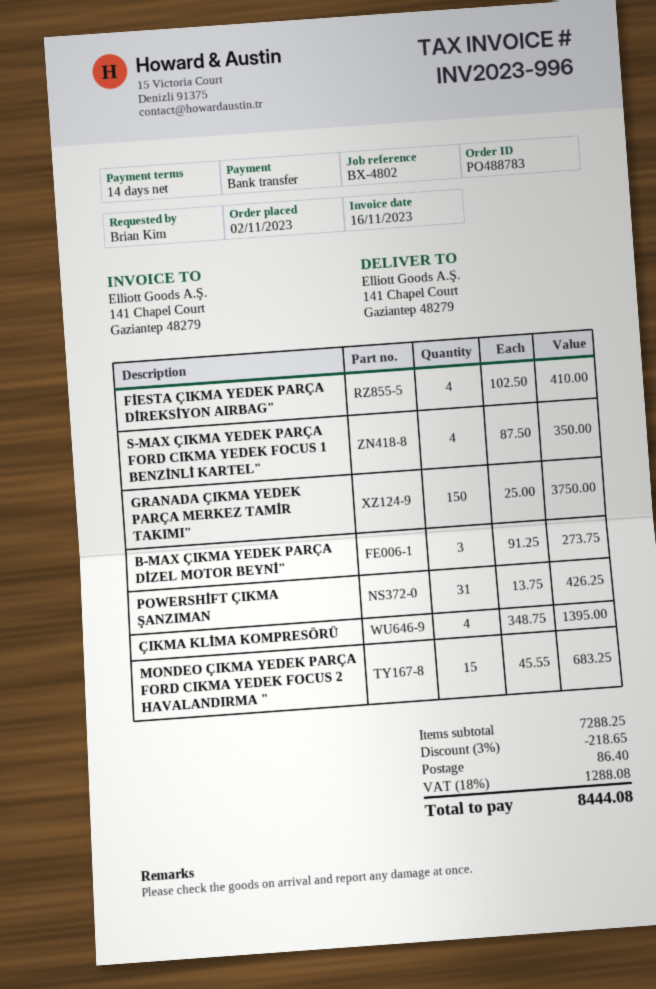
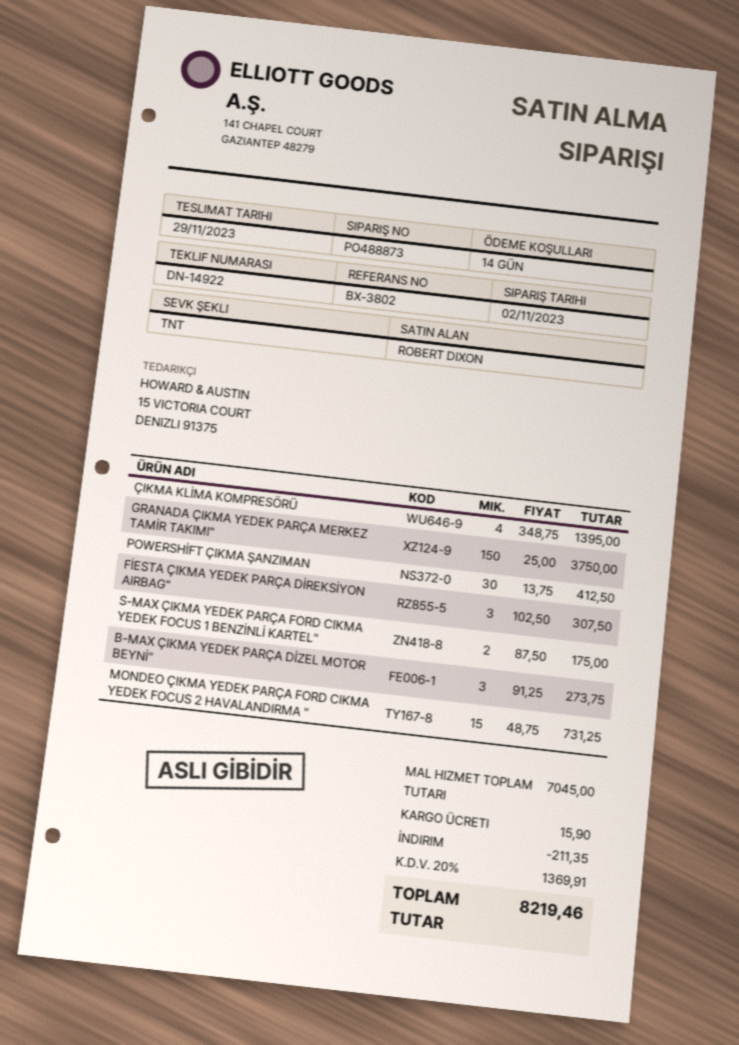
order number: PO488783 -> PO488873
reference: BX-4802 -> BX-3802
ordered by: Brian Kim -> ROBERT DIXON
FİESTA ÇIKMA YEDEK PARÇA DİREKSİYON AIRBAG": 4 x 102.50 = 410.00 -> 3 x 102.50 = 307.50
S-MAX ÇIKMA YEDEK PARÇA FORD CIKMA YEDEK FOCUS 1 BENZİNLİ KARTEL": 4 x 87.50 = 350.00 -> 2 x 87.50 = 175.00
POWERSHİFT ÇIKMA ŞANZIMAN: 31 x 13.75 = 426.25 -> 30 x 13.75 = 412.50
MONDEO ÇIKMA YEDEK PARÇA FORD CIKMA YEDEK FOCUS 2 HAVALANDIRMA ": 15 x 45.55 = 683.25 -> 15 x 48.75 = 731.25
subtotal: 7288.25 -> 7045.00
discount: 218.65 -> 211.35
shipping: 86.40 -> 15.90
tax: 18% = 1288.08 -> 20% = 1369.91
total: 8444.08 -> 8219.46

